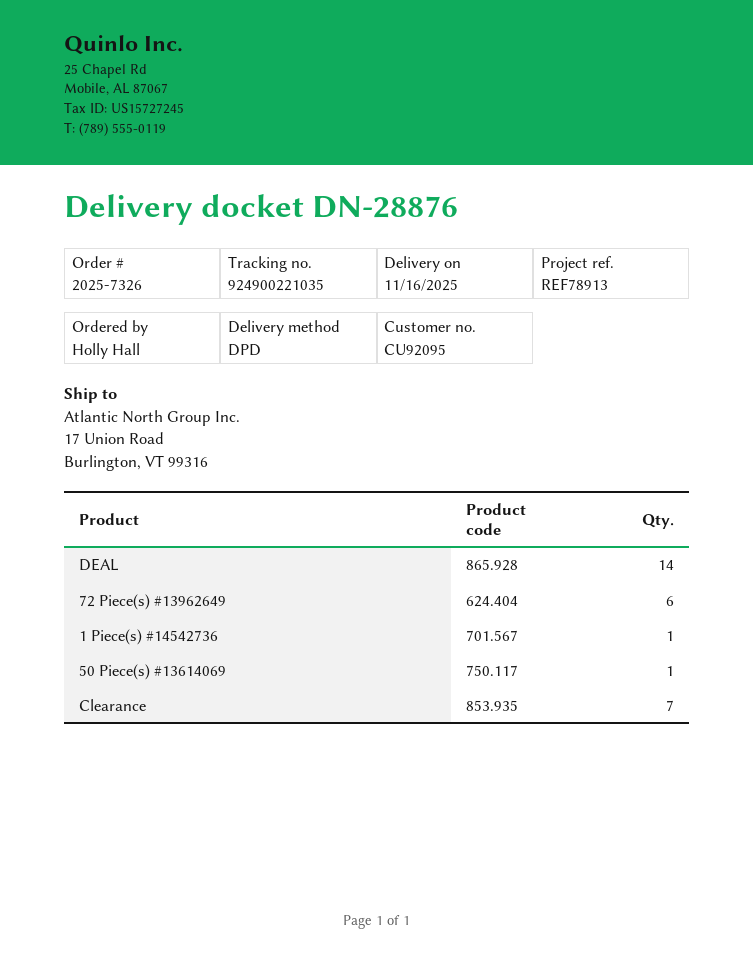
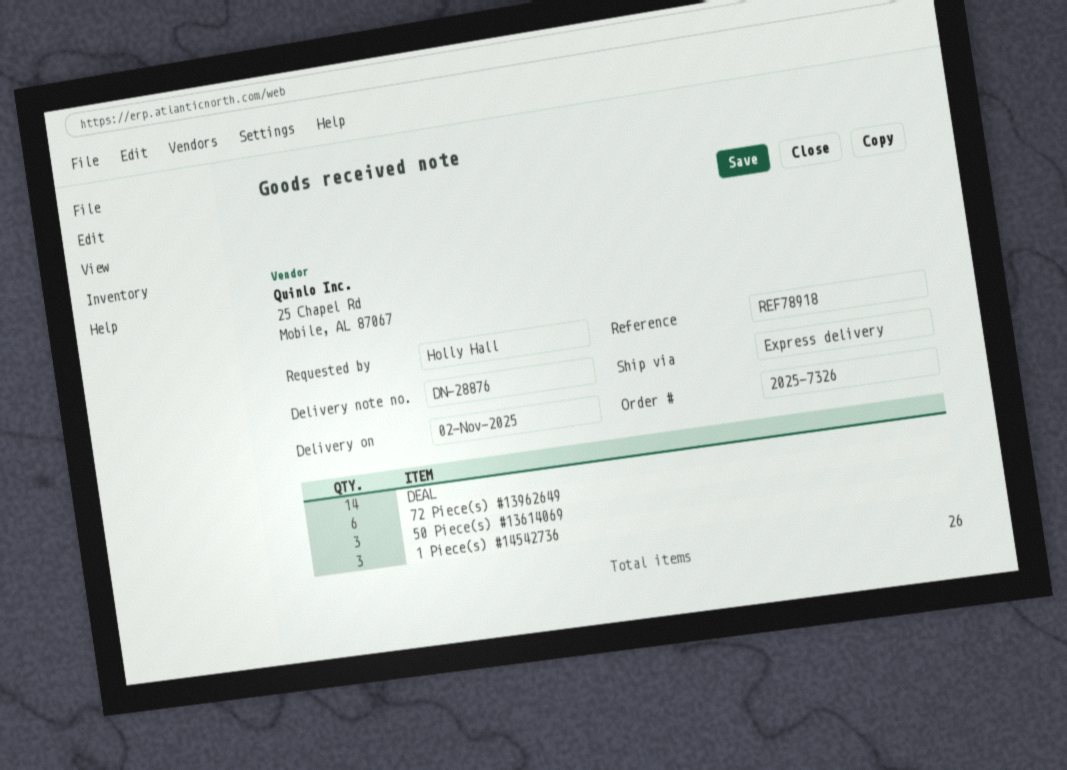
delivery date: 2025-11-16 -> 2025-11-02
reference: REF78913 -> REF78918
shipping method: DPD -> express
1 Piece(s) #14542736: 1 -> 3
50 Piece(s) #13614069: 1 -> 3
Clearance: 7 -> none

